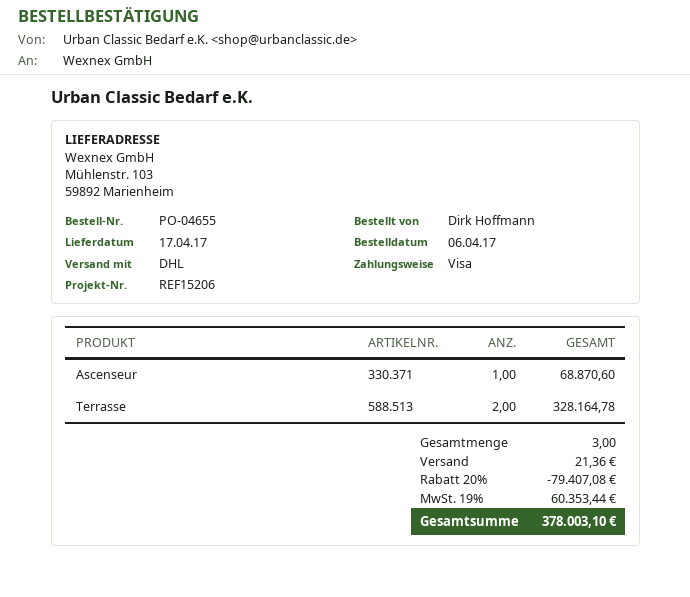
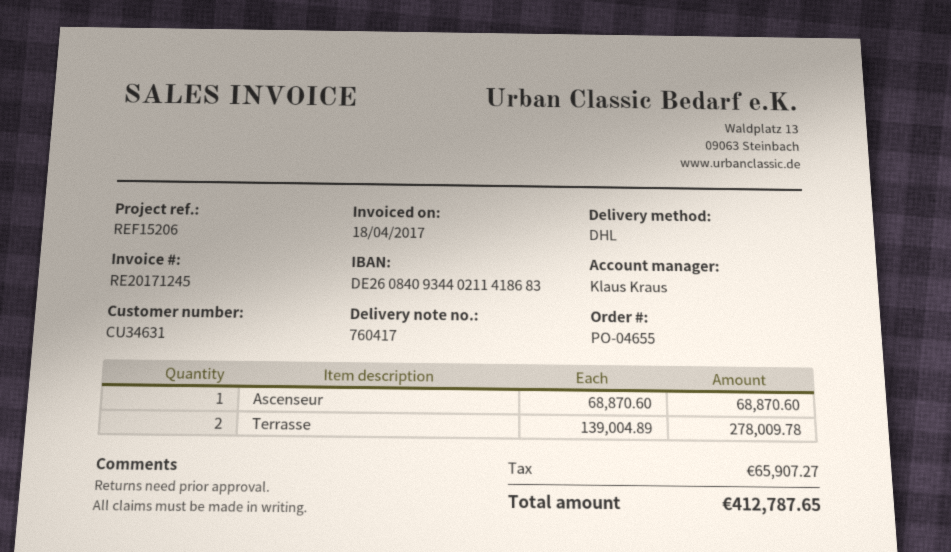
Terrasse: 2 for 328164.78 -> 2 for 278009.78
discount: 20% = 79407.08 -> none
shipping: 21.36 -> none
tax: 60353.44 -> 65907.27
total: 378003.10 -> 412787.65

